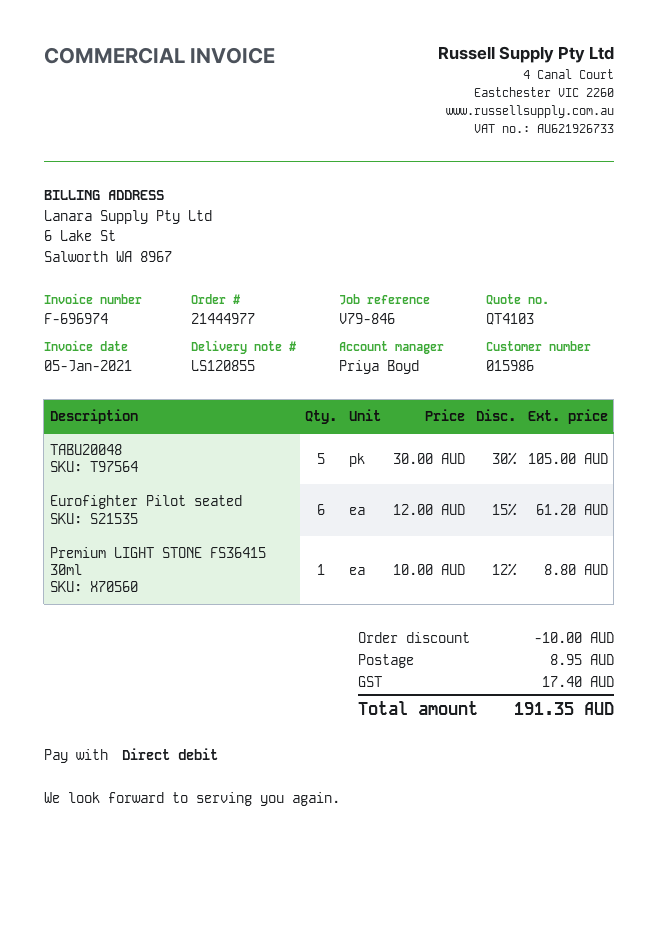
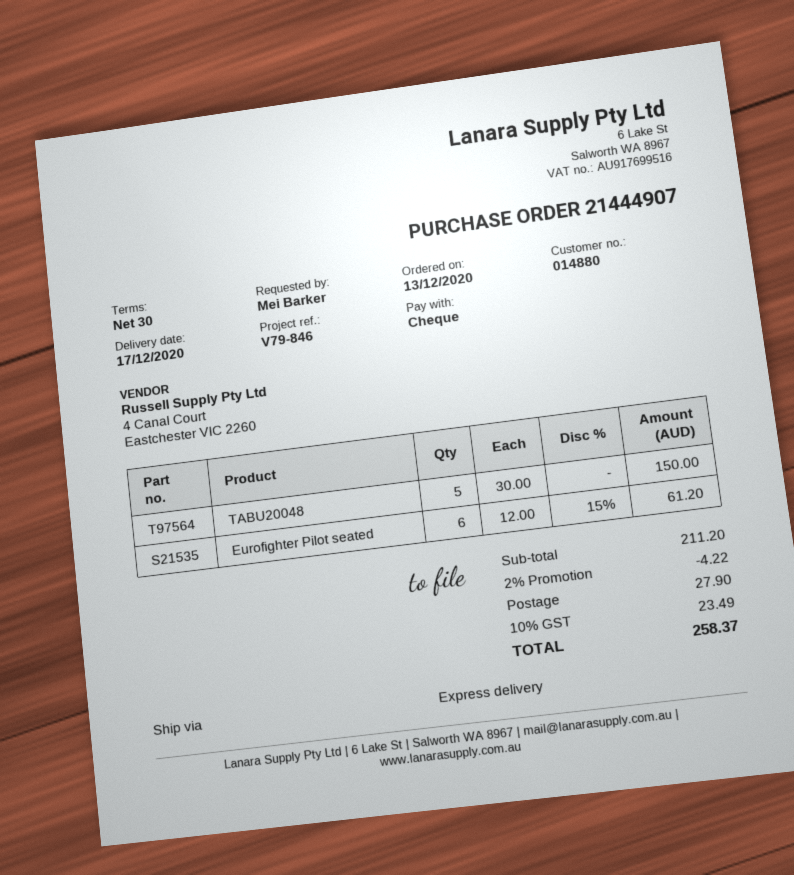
order number: 21444977 -> 21444907
customer number: 015986 -> 014880
payment method: direct debit -> cheque
TABU20048: 5 x 30.00 - 30% = 105.00 -> 5 x 30.00 = 150.00
Premium LIGHT STONE FS36415 30ml: 1 x 10.00 - 12% = 8.80 -> none
discount: 10.00 -> 4.22
shipping: 8.95 -> 27.90
tax: 17.40 -> 23.49
total: 191.35 -> 258.37

